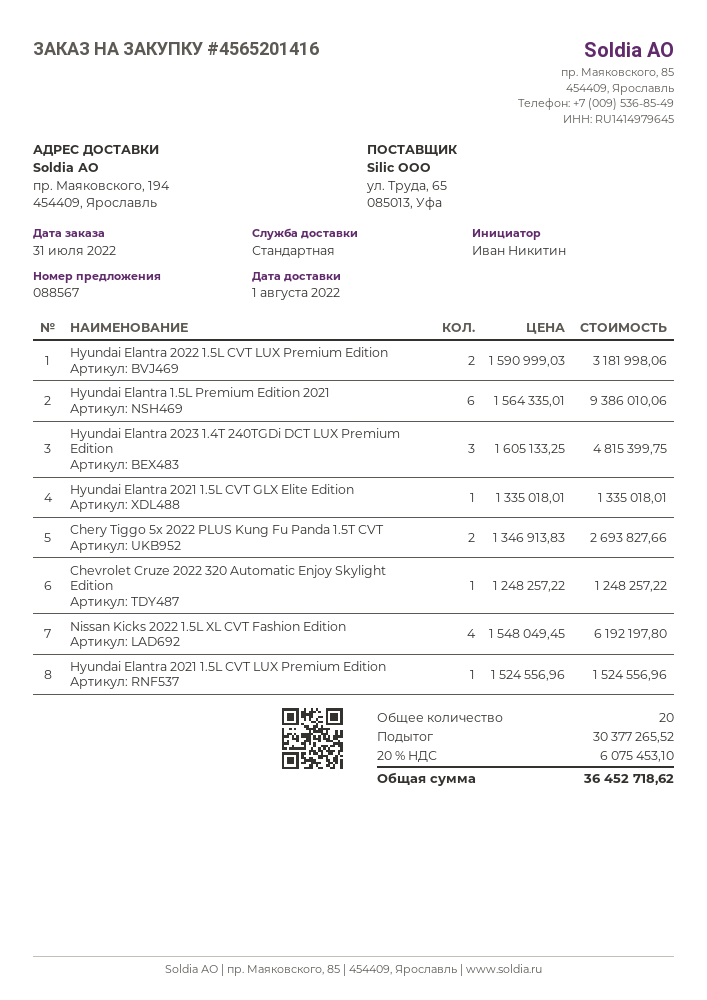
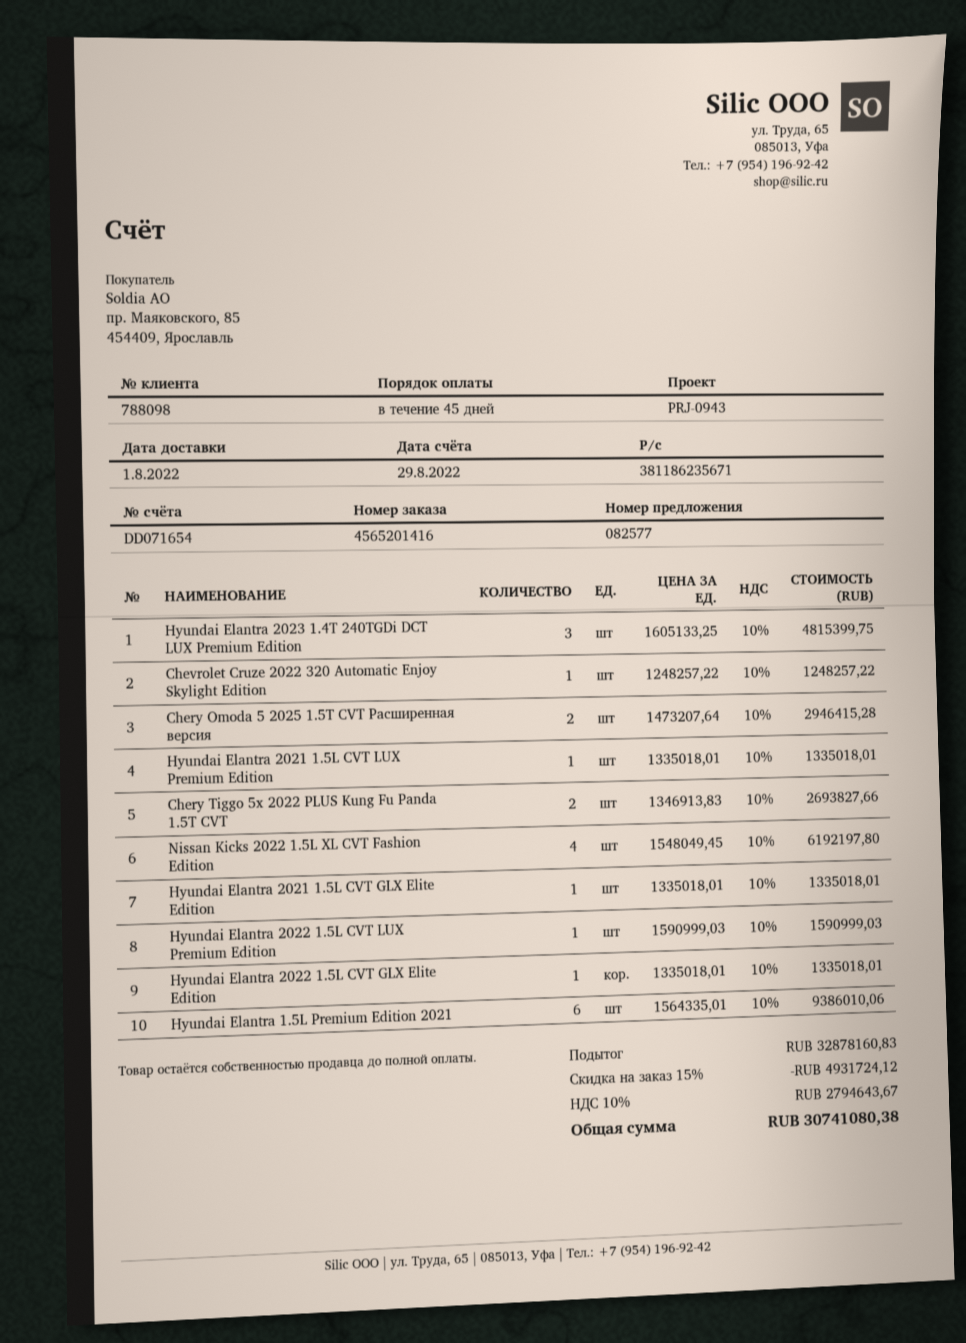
quote number: 088567 -> 082577
Hyundai Elantra 2022 1.5L CVT LUX Premium Edition: 2 x 1590999.03 = 3181998.06 -> 1 x 1590999.03 = 1590999.03
Hyundai Elantra 2021 1.5L CVT LUX Premium Edition: 1 x 1524556.96 = 1524556.96 -> 1 x 1335018.01 = 1335018.01
Chery Omoda 5 2025 1.5T CVT Расширенная версия: none -> 2 x 1473207.64 = 2946415.28
Hyundai Elantra 2022 1.5L CVT GLX Elite Edition: none -> 1 x 1335018.01 = 1335018.01
subtotal: 30377265.52 -> 32878160.83
discount: none -> 15% = 4931724.12
tax: 20% = 6075453.10 -> 10% = 2794643.67
total: 36452718.62 -> 30741080.38

